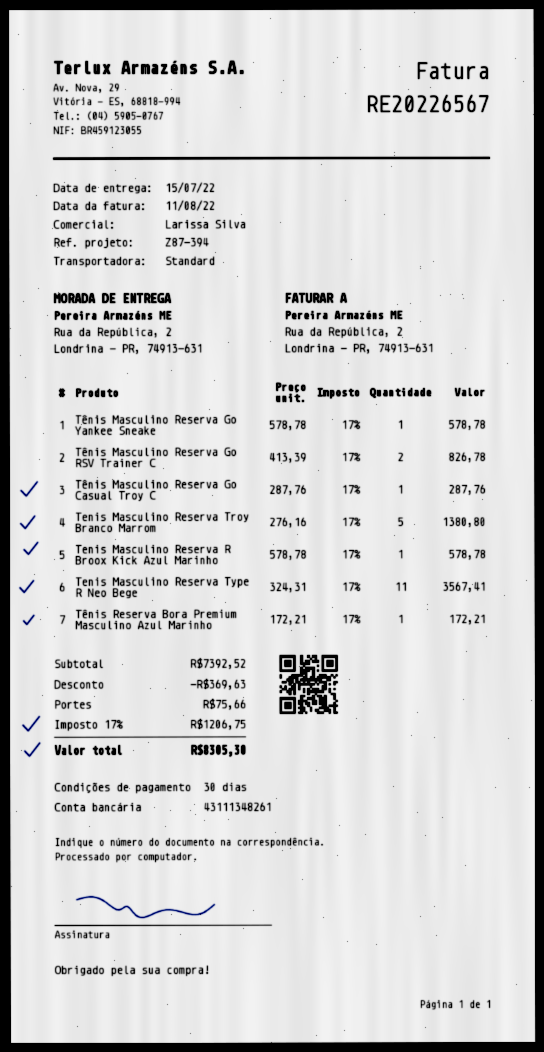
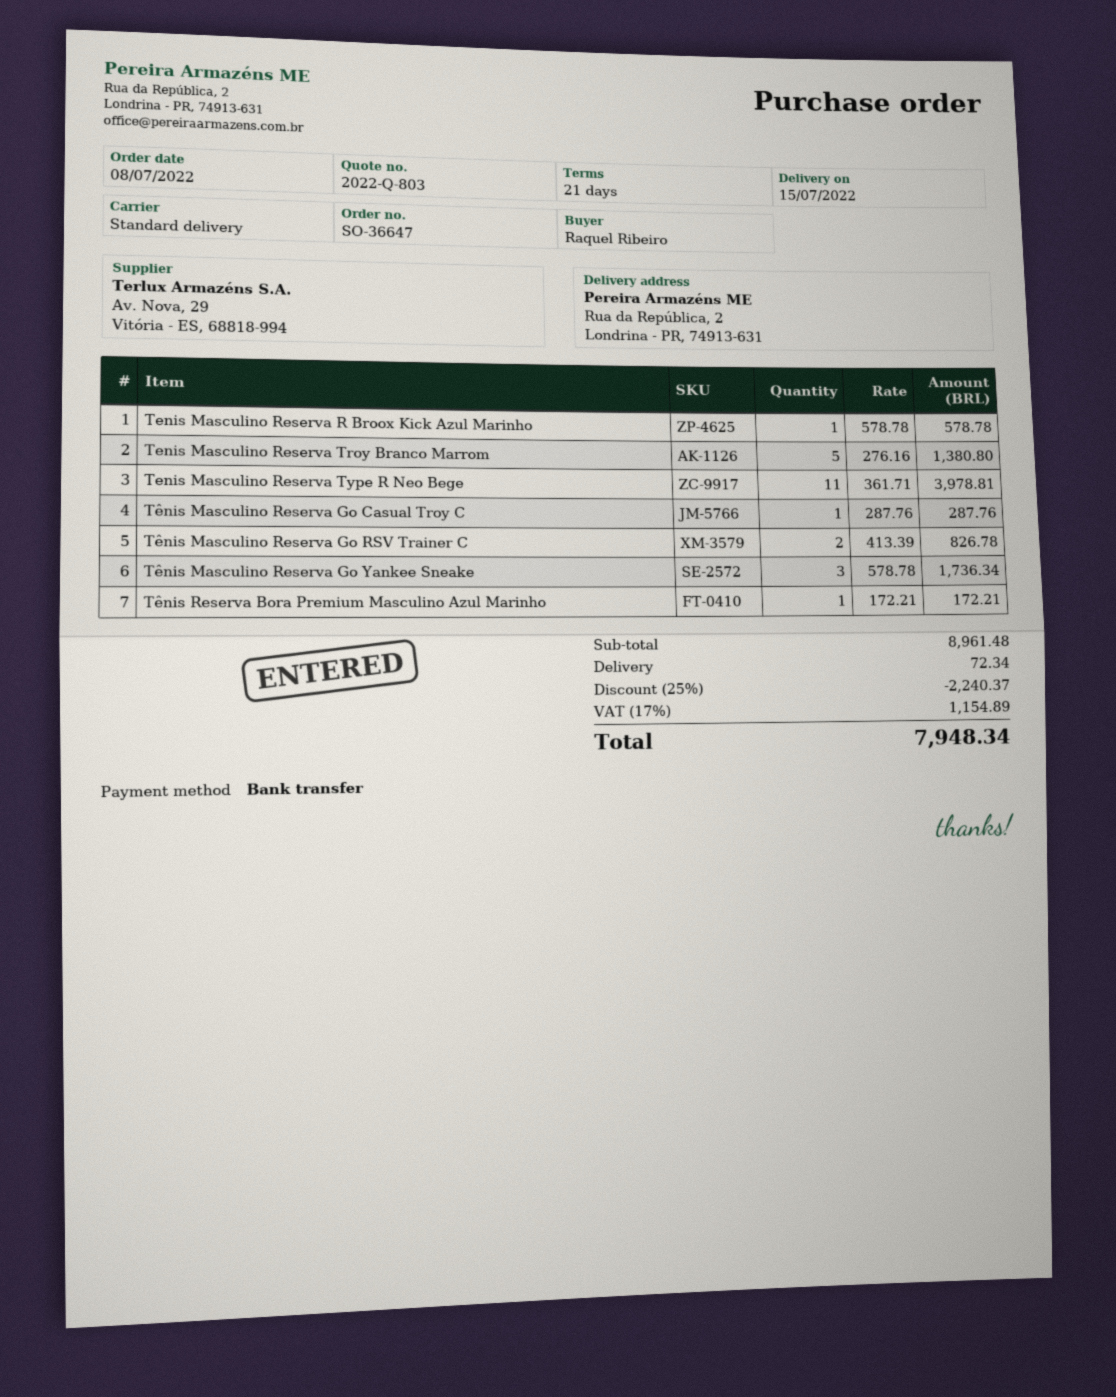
payment terms: 30 days -> 21 days
Tênis Masculino Reserva Go Yankee Sneake: 1 x 578.78 = 578.78 -> 3 x 578.78 = 1736.34
Tenis Masculino Reserva Type R Neo Bege: 11 x 324.31 = 3567.41 -> 11 x 361.71 = 3978.81
subtotal: 7392.52 -> 8961.48
discount: 369.63 -> 2240.37
shipping: 75.66 -> 72.34
tax: 17% = 1206.75 -> 17% = 1154.89
total: 8305.30 -> 7948.34

